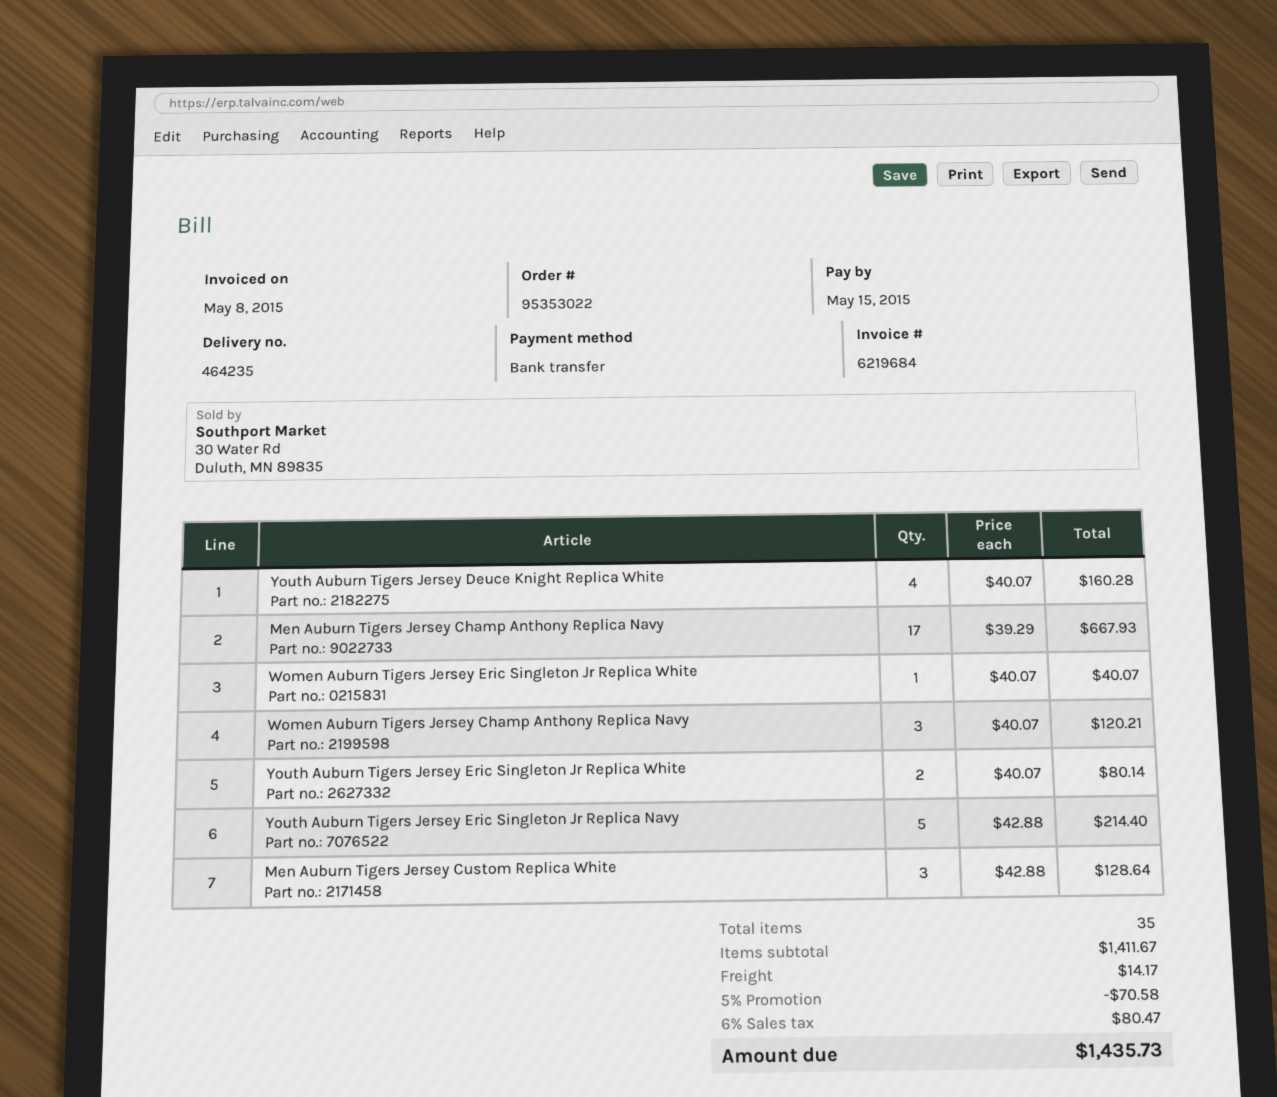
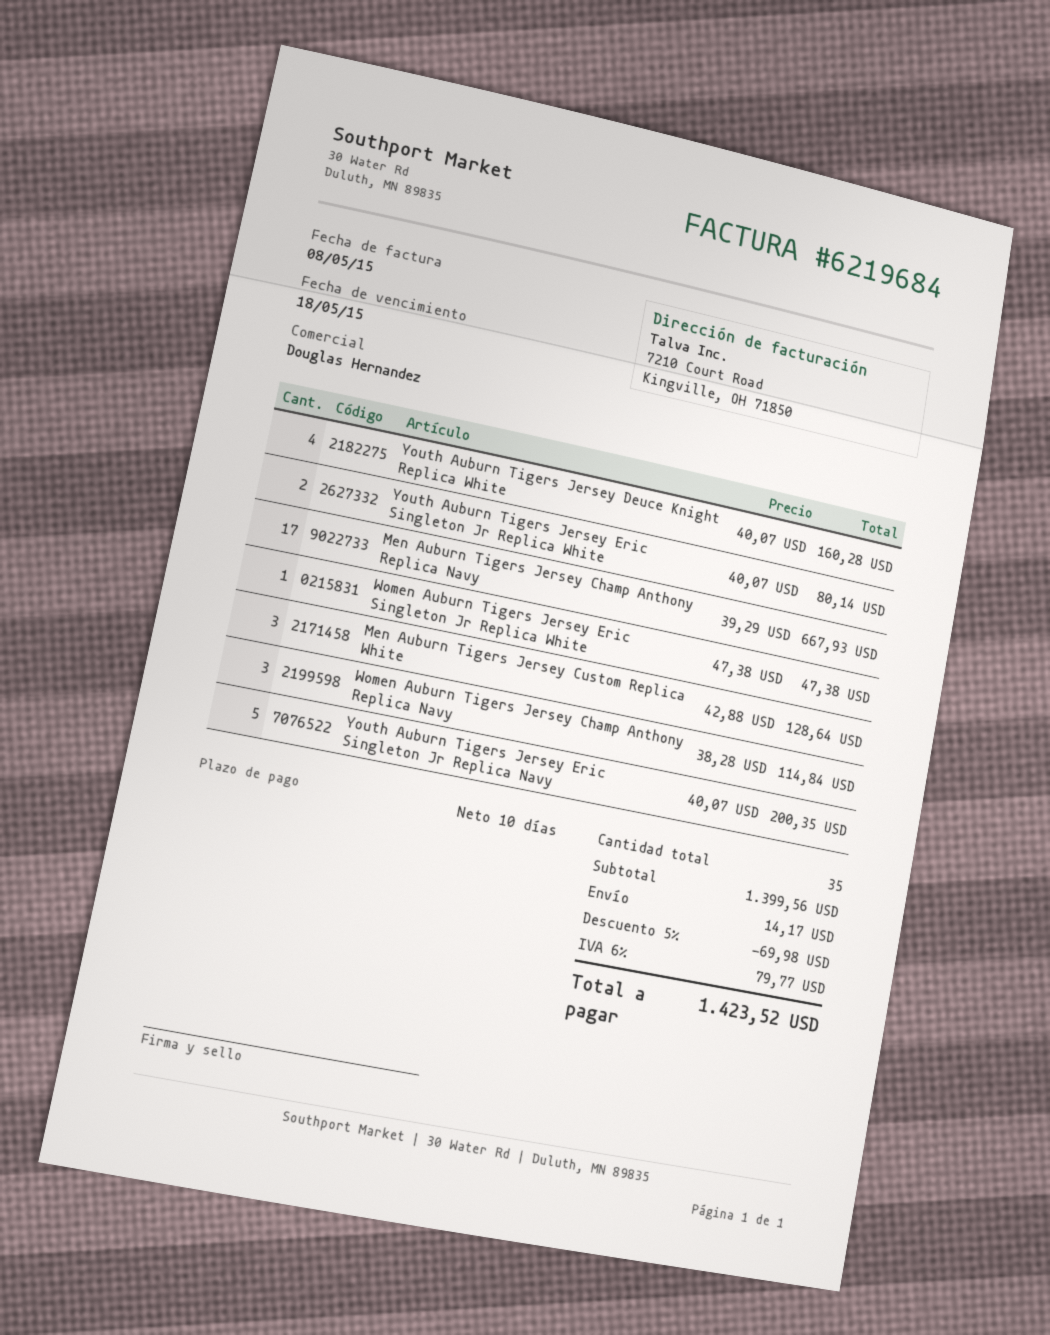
due date: 2015-05-15 -> 2015-05-18
Women Auburn Tigers Jersey Eric Singleton Jr Replica White: 1 x 40.07 = 40.07 -> 1 x 47.38 = 47.38
Women Auburn Tigers Jersey Champ Anthony Replica Navy: 3 x 40.07 = 120.21 -> 3 x 38.28 = 114.84
Youth Auburn Tigers Jersey Eric Singleton Jr Replica Navy: 5 x 42.88 = 214.40 -> 5 x 40.07 = 200.35
subtotal: 1411.67 -> 1399.56
discount: 5% = 70.58 -> 5% = 69.98
tax: 6% = 80.47 -> 6% = 79.77
total: 1435.73 -> 1423.52

